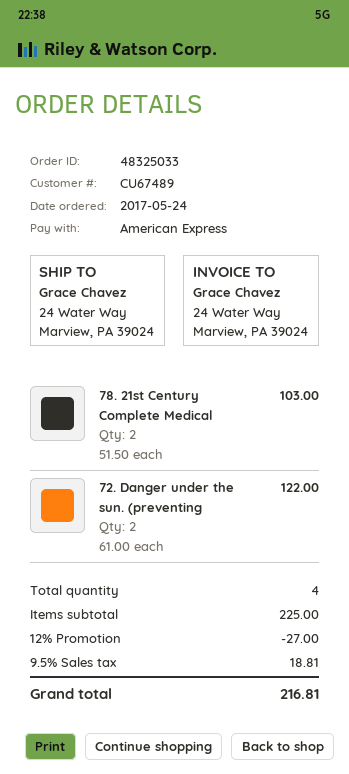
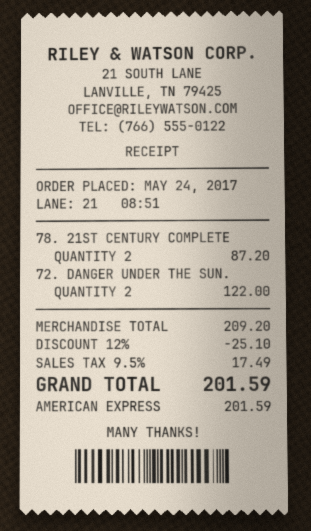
78. 21st Century Complete Medical: 2 for 103.00 -> 2 for 87.20
subtotal: 225.00 -> 209.20
discount: 12% = 27.00 -> 12% = 25.10
tax: 9.5% = 18.81 -> 9.5% = 17.49
total: 216.81 -> 201.59

